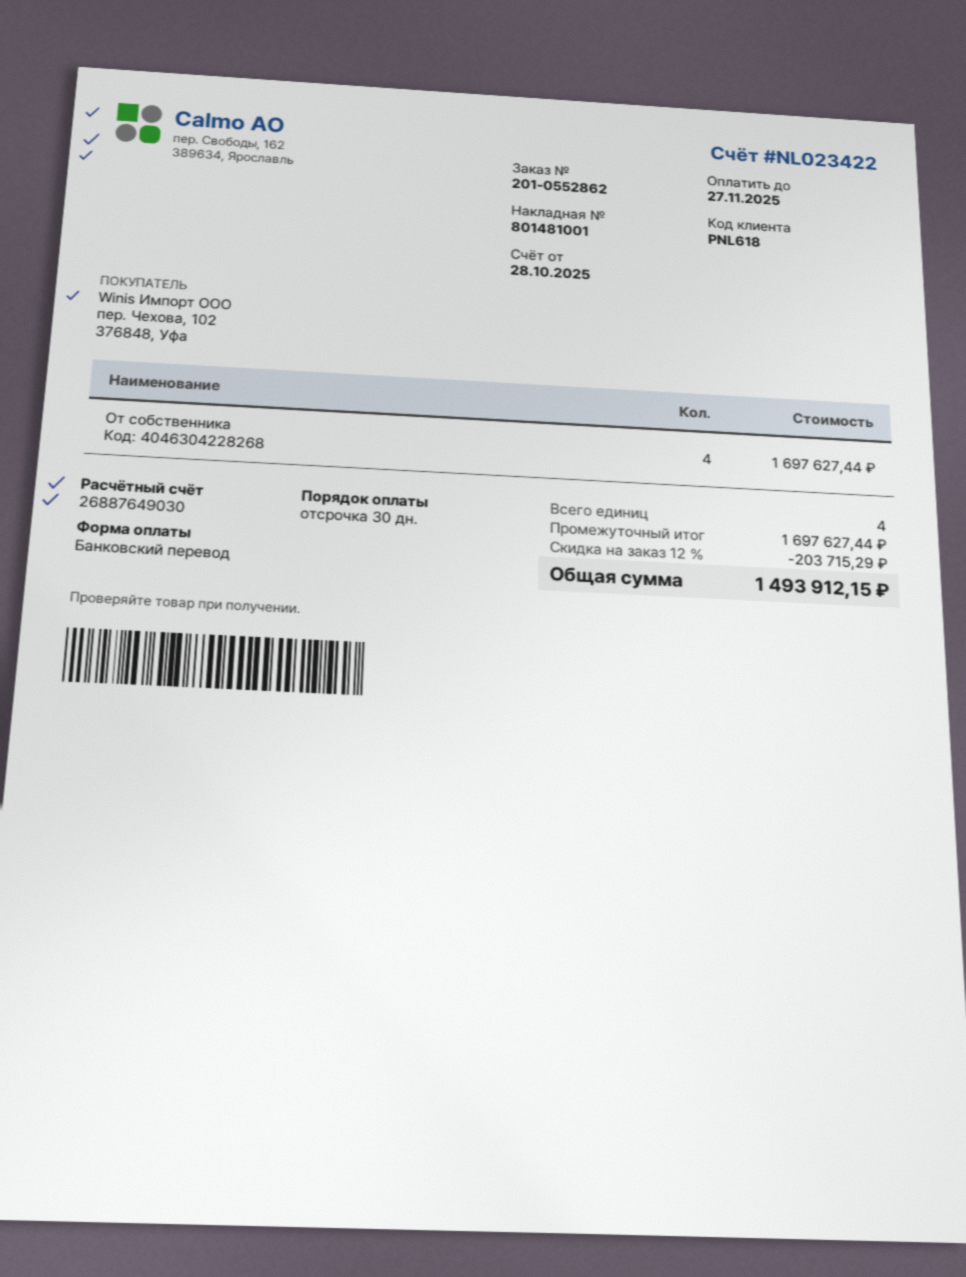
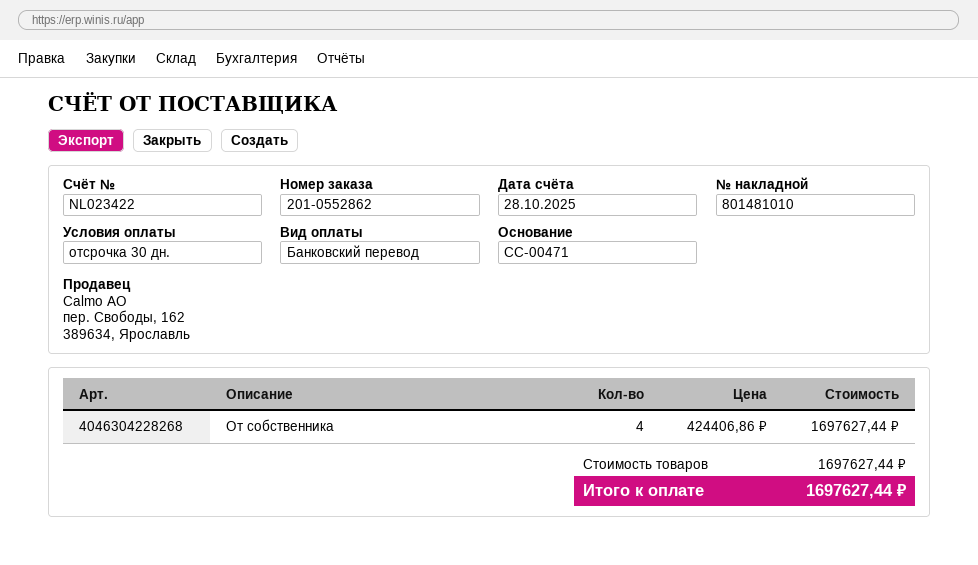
delivery note number: 801481001 -> 801481010
discount: 12% = 203715.29 -> none
total: 1493912.15 -> 1697627.44

